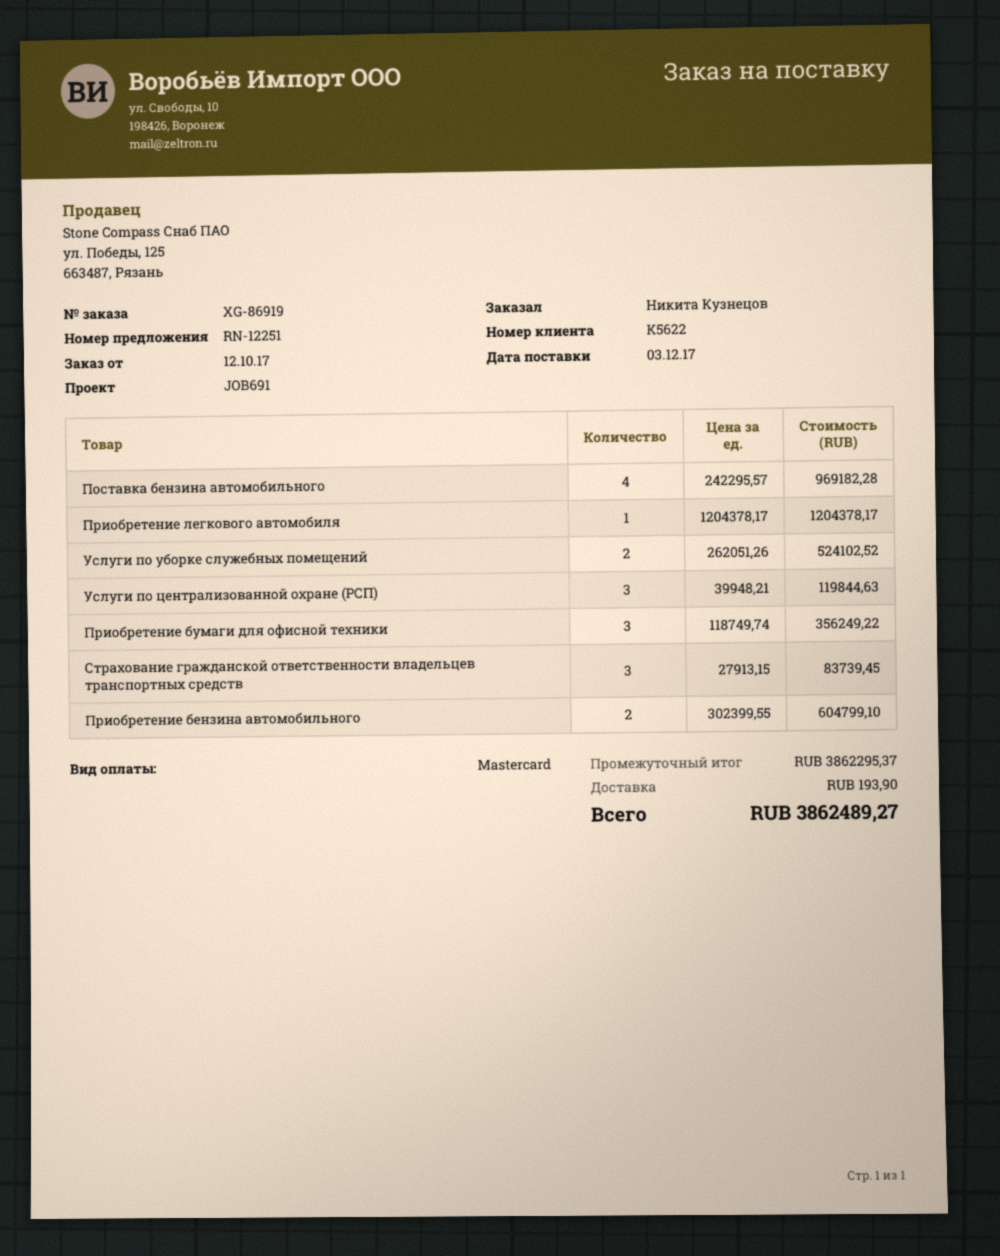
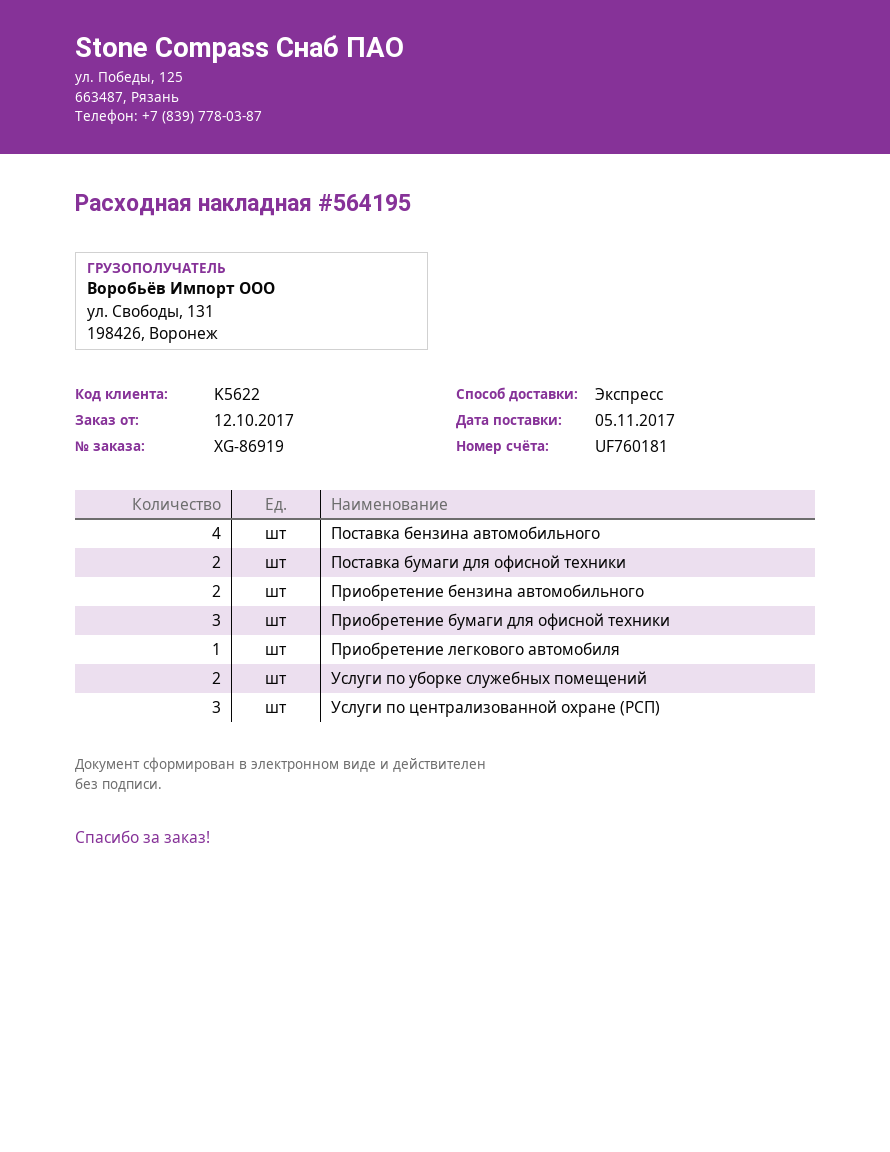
delivery date: 2017-12-03 -> 2017-11-05
Страхование гражданской ответственности владельцев транспортных средств: 3 -> none
Поставка бумаги для офисной техники: none -> 2

